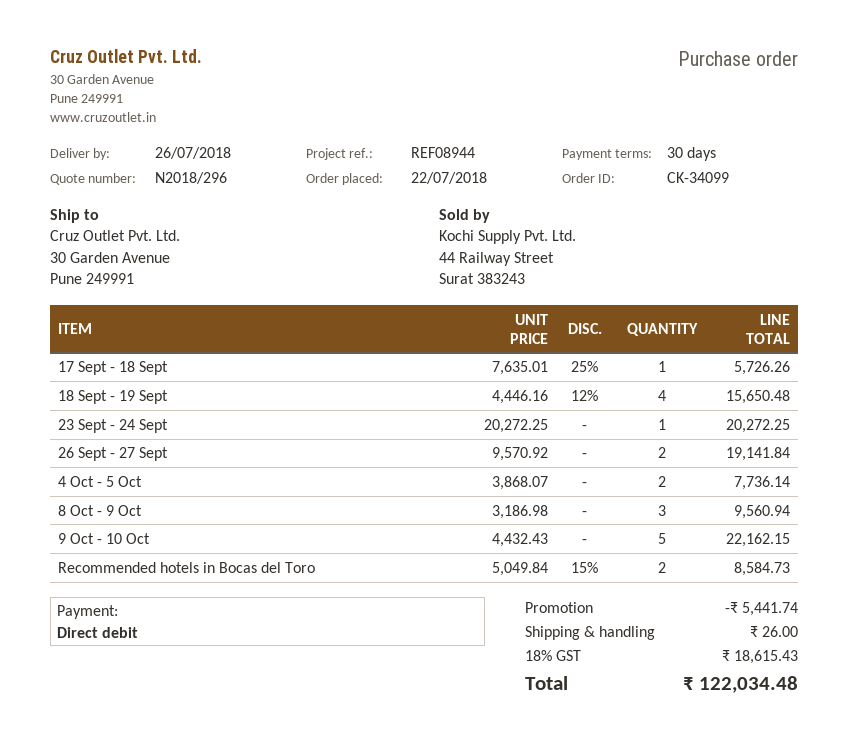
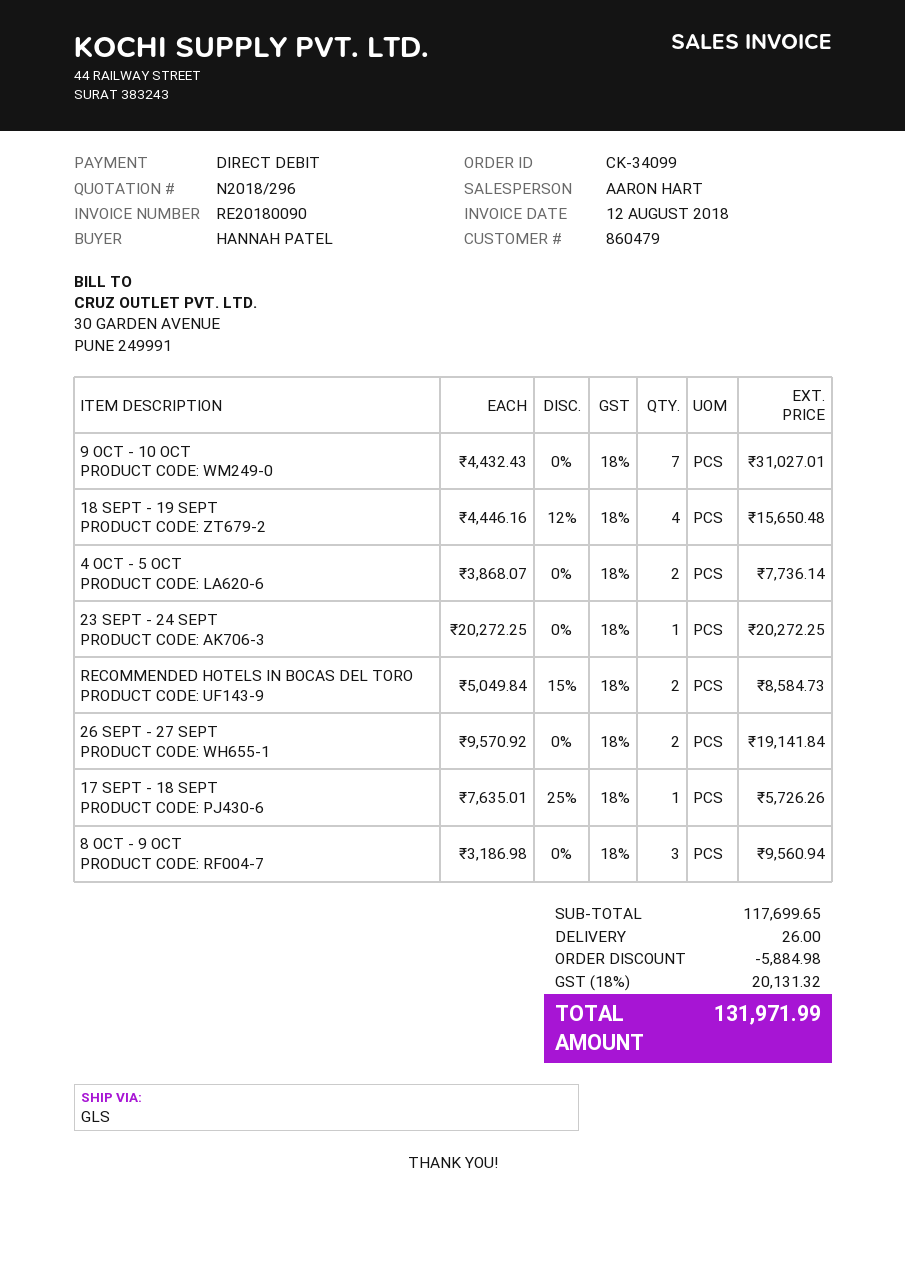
9 Oct - 10 Oct: 5 x 4432.43 = 22162.15 -> 7 x 4432.43 = 31027.01
discount: 5441.74 -> 5884.98
tax: 18% = 18615.43 -> 18% = 20131.32
total: 122034.48 -> 131971.99

